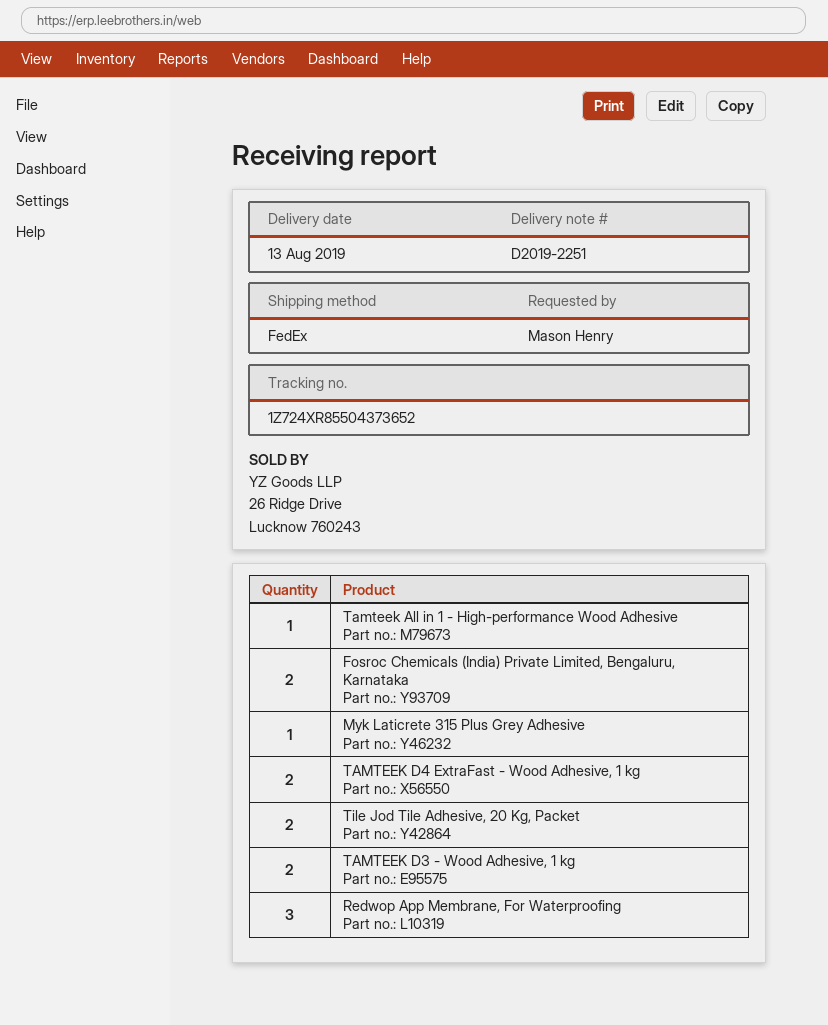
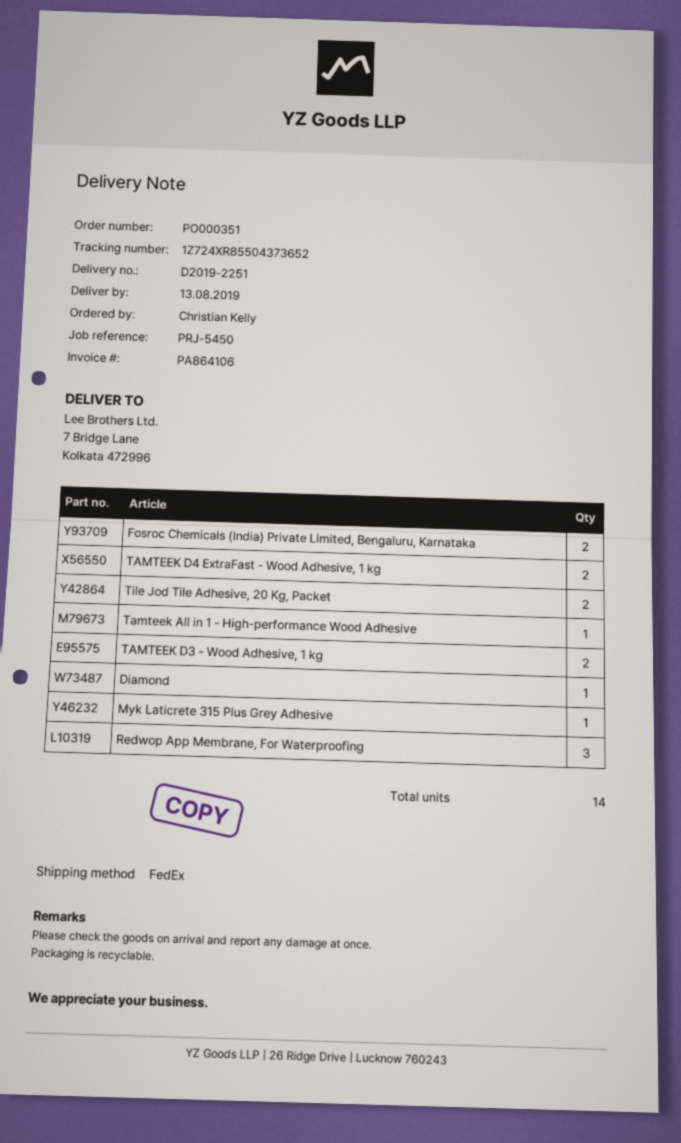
ordered by: Mason Henry -> Christian Kelly
Diamond: none -> 1

